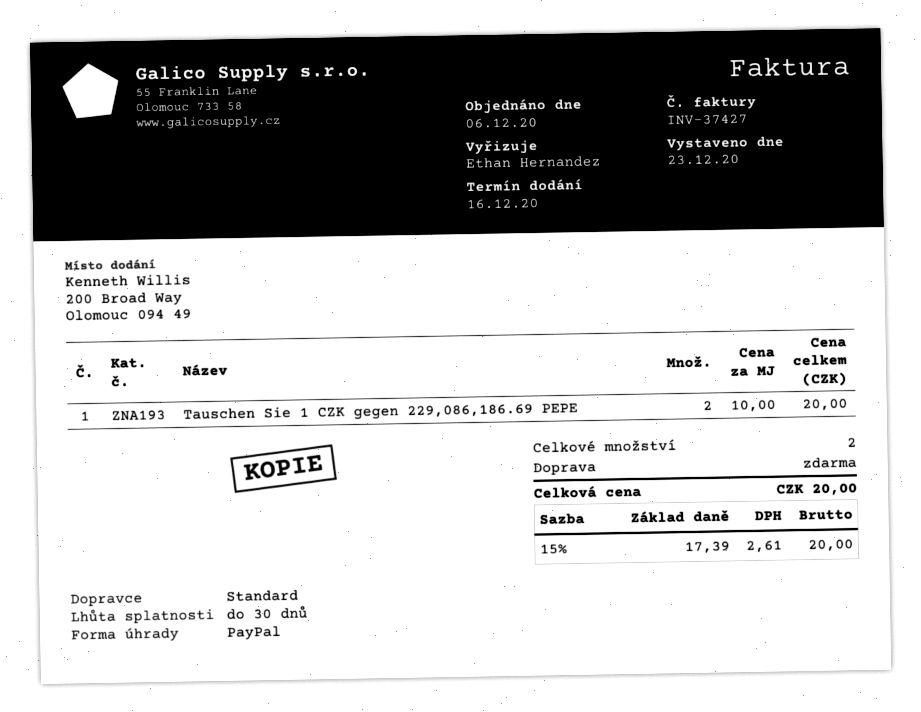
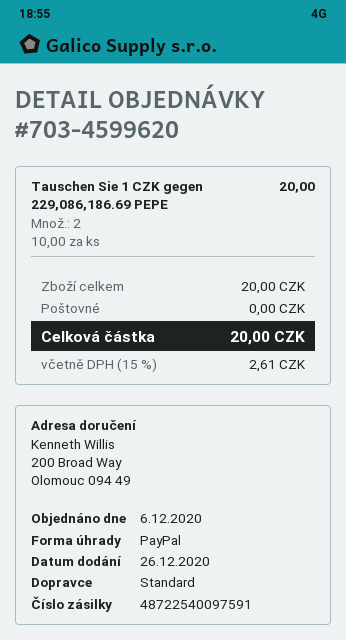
delivery date: 2020-12-16 -> 2020-12-26

